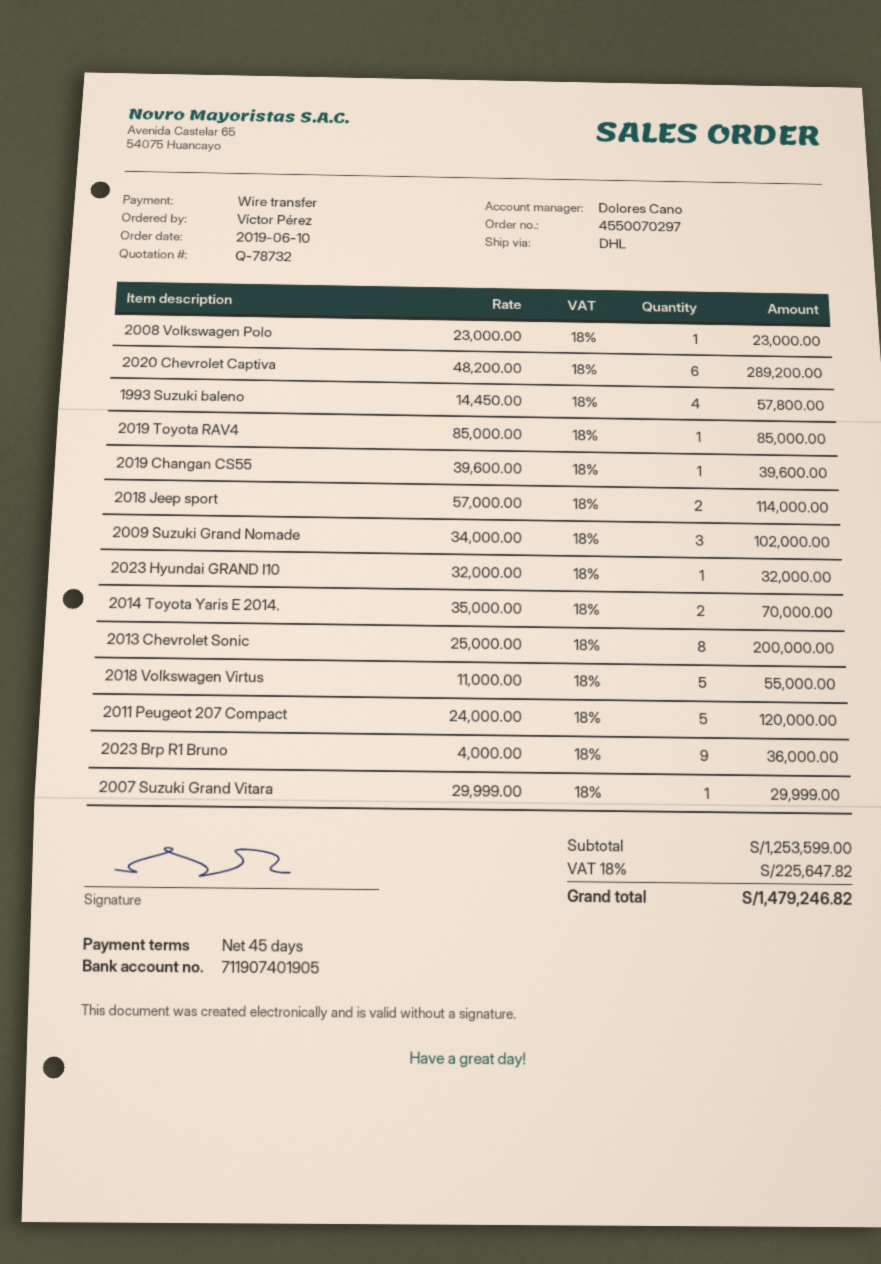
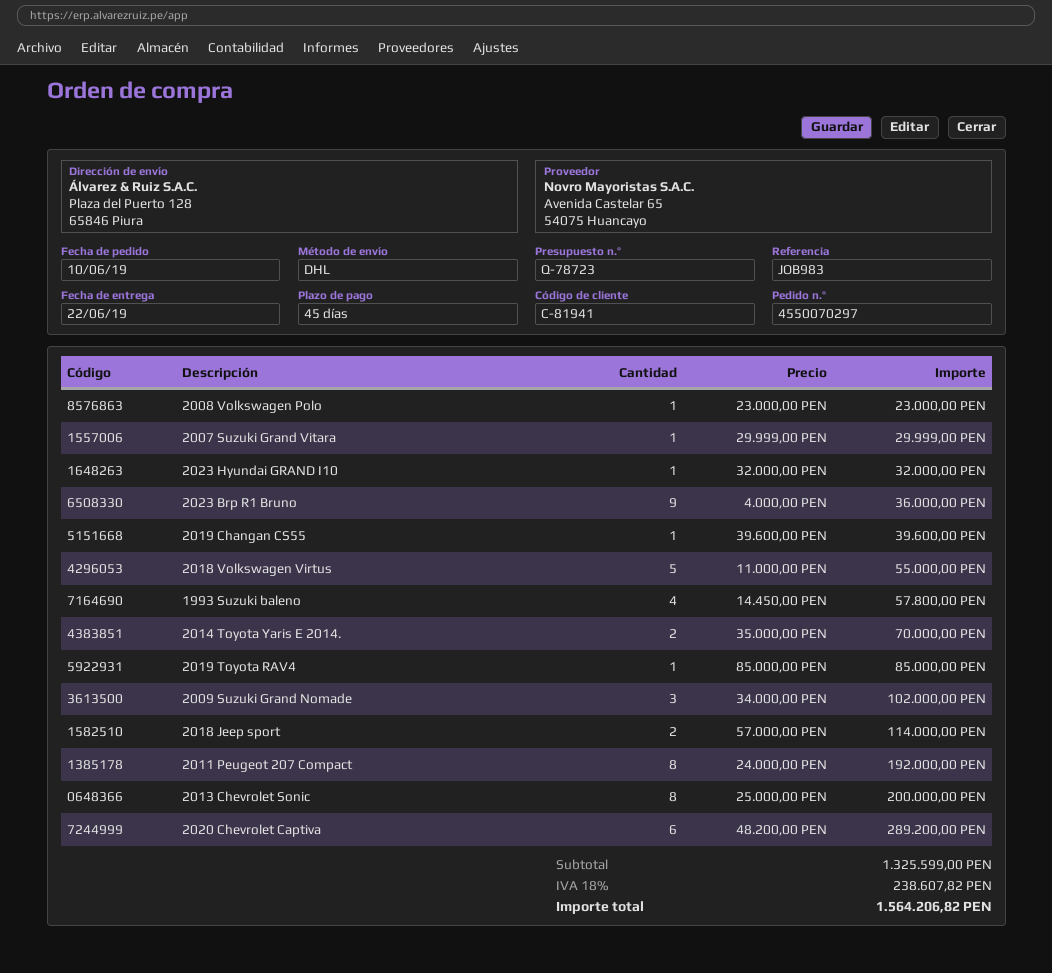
quote number: Q-78732 -> Q-78723
2011 Peugeot 207 Compact: 5 x 24000.00 = 120000.00 -> 8 x 24000.00 = 192000.00
subtotal: 1253599.00 -> 1325599.00
tax: 18% = 225647.82 -> 18% = 238607.82
total: 1479246.82 -> 1564206.82

